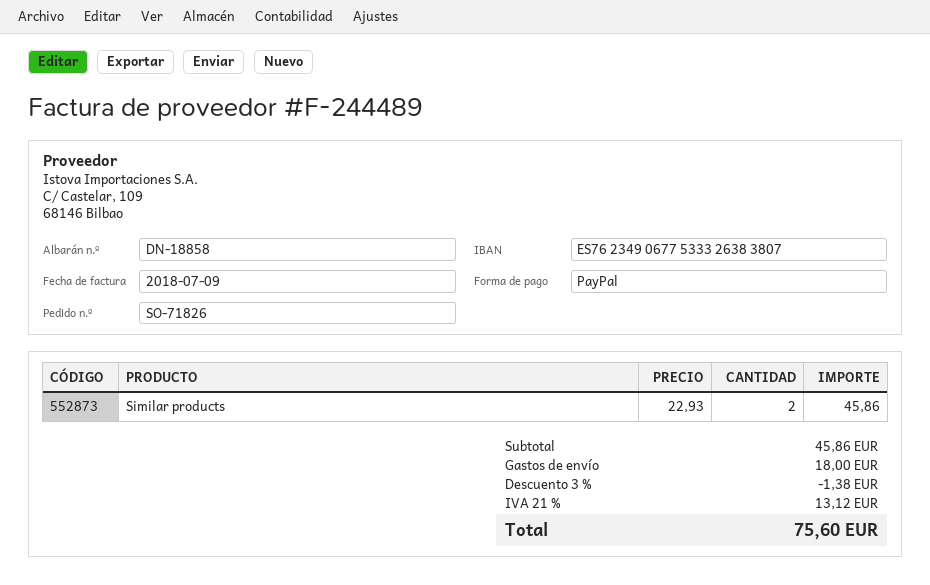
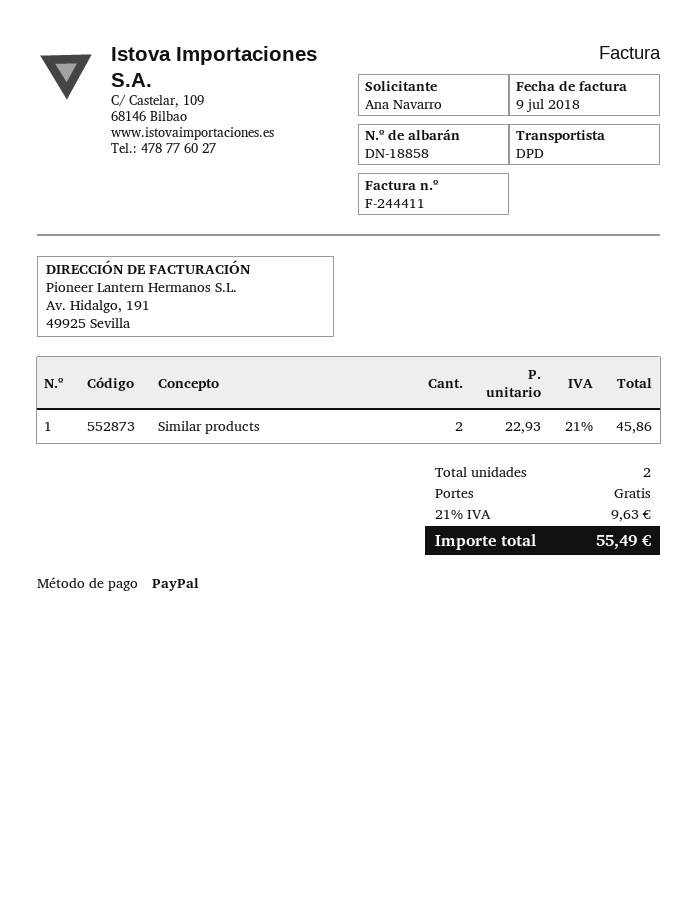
invoice number: F-244489 -> F-244411
discount: 3% = 1.38 -> none
shipping: 18.00 -> 0.00
tax: 21% = 13.12 -> 21% = 9.63
total: 75.60 -> 55.49

